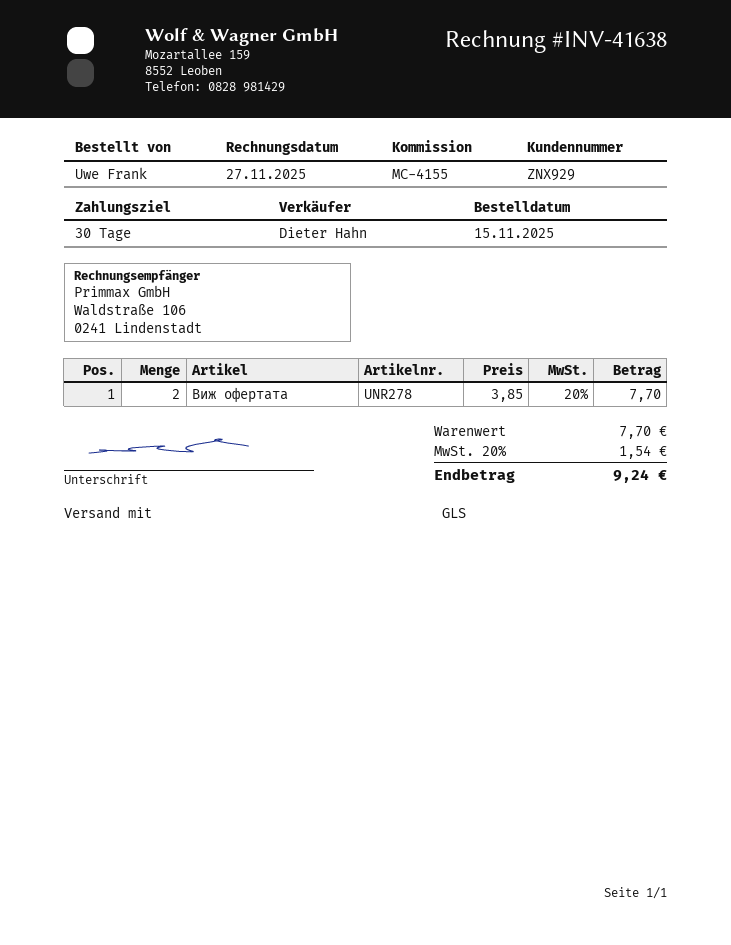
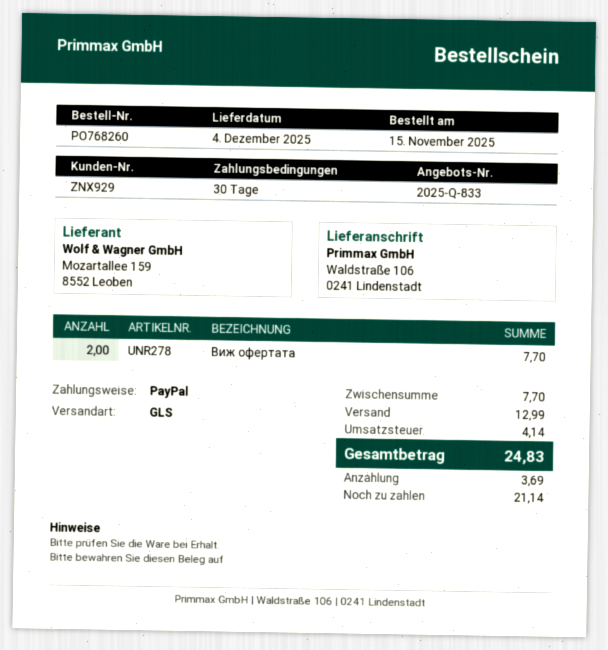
shipping: none -> 12.99
tax: 1.54 -> 4.14
total: 9.24 -> 24.83

